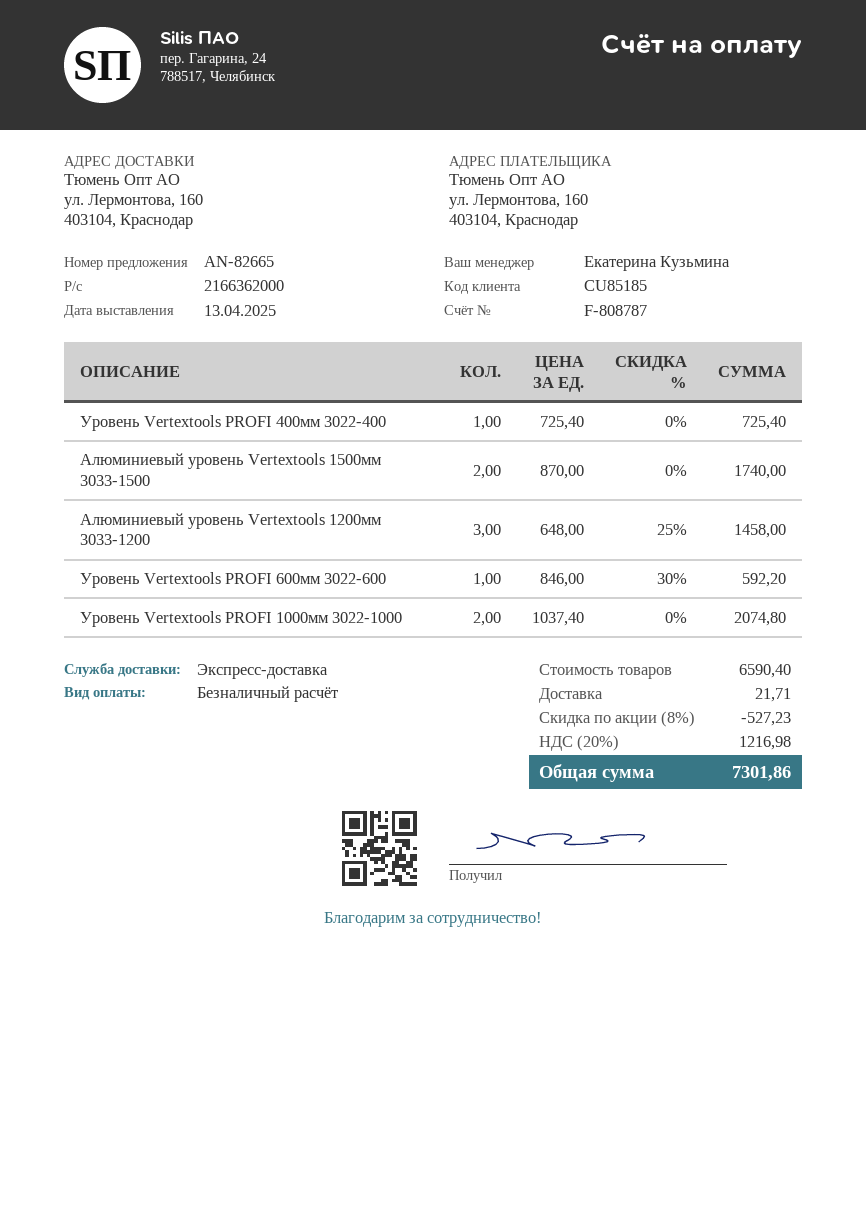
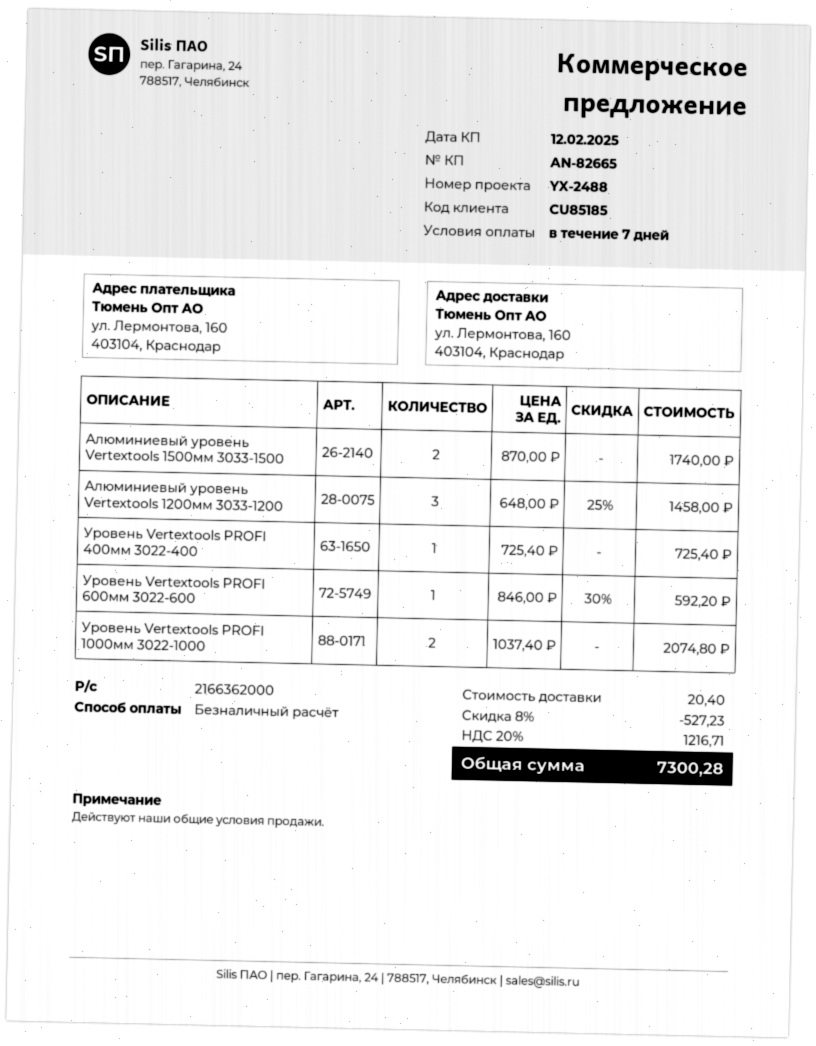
shipping: 21.71 -> 20.40
tax: 20% = 1216.98 -> 20% = 1216.71
total: 7301.86 -> 7300.28

